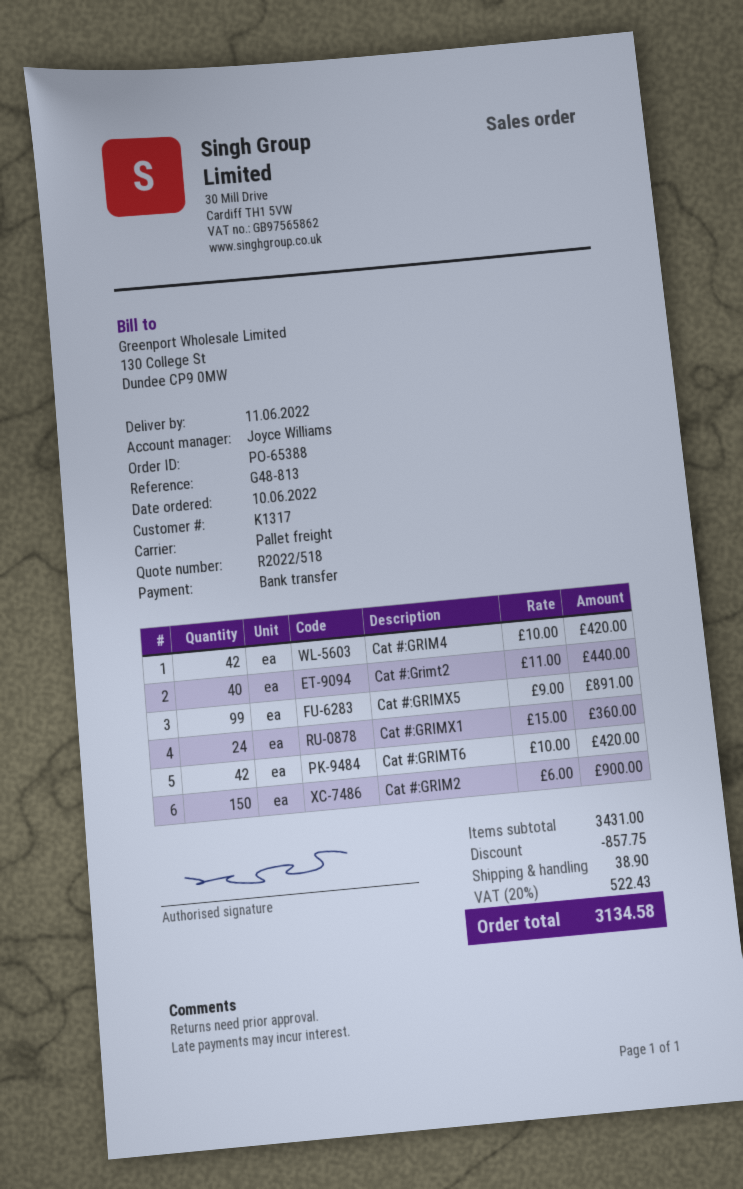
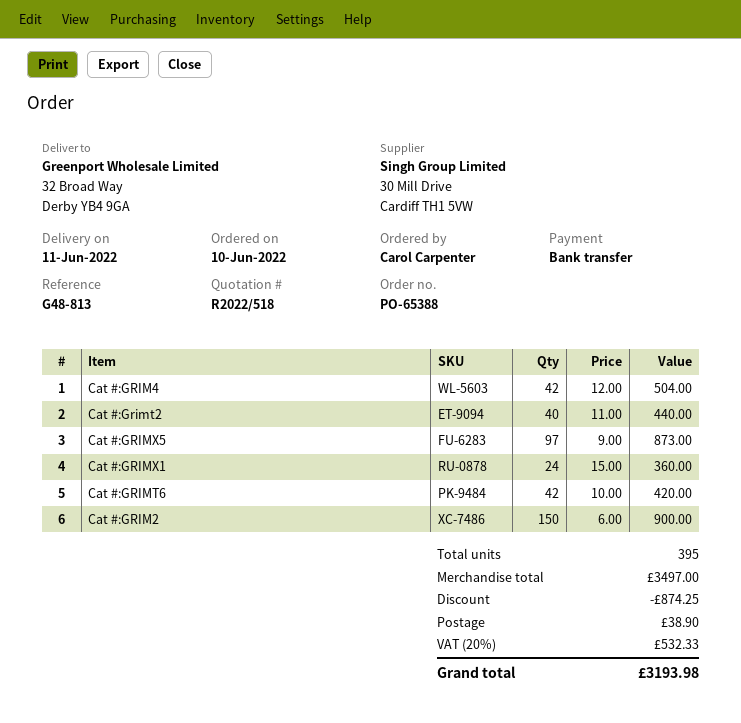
Cat #:GRIM4: 42 x 10.00 = 420.00 -> 42 x 12.00 = 504.00
Cat #:GRIMX5: 99 x 9.00 = 891.00 -> 97 x 9.00 = 873.00
subtotal: 3431.00 -> 3497.00
discount: 857.75 -> 874.25
tax: 20% = 522.43 -> 20% = 532.33
total: 3134.58 -> 3193.98

